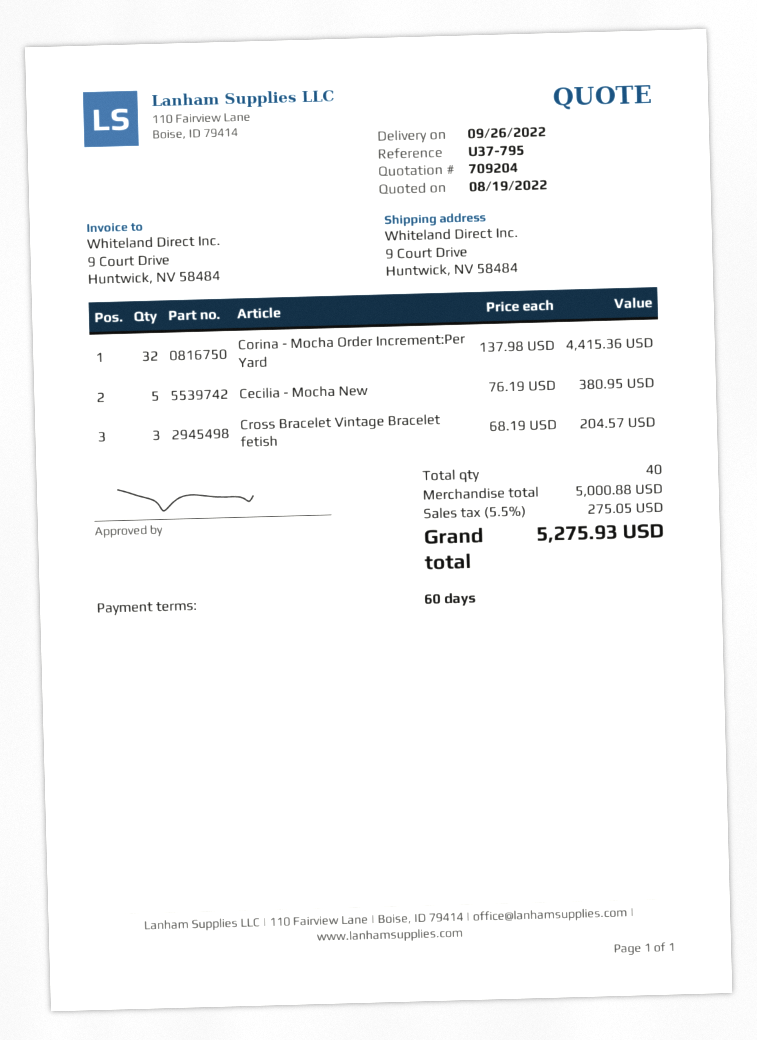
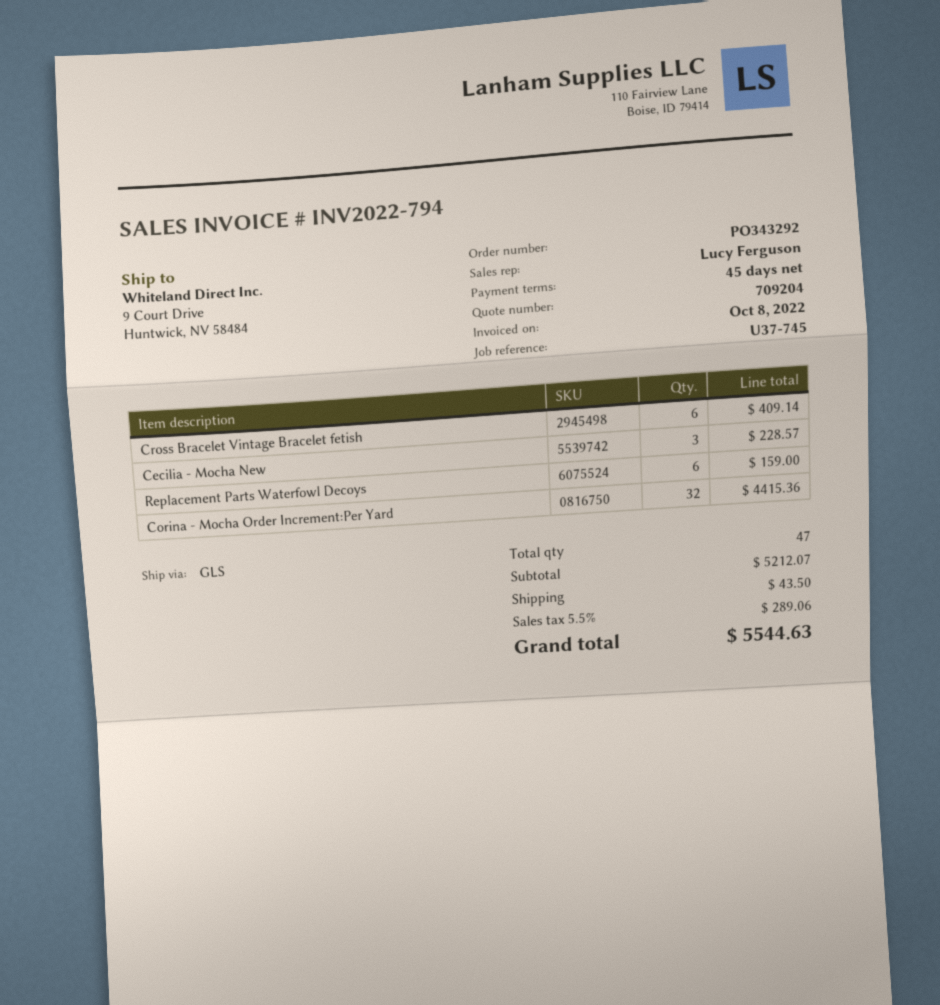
payment terms: 60 days -> 45 days
reference: U37-795 -> U37-745
Cecilia - Mocha New: 5 for 380.95 -> 3 for 228.57
Cross Bracelet Vintage Bracelet fetish: 3 for 204.57 -> 6 for 409.14
Replacement Parts Waterfowl Decoys: none -> 6 for 159.00
total quantity: 40 -> 47
subtotal: 5000.88 -> 5212.07
shipping: none -> 43.50
tax: 5.5% = 275.05 -> 5.5% = 289.06
total: 5275.93 -> 5544.63

